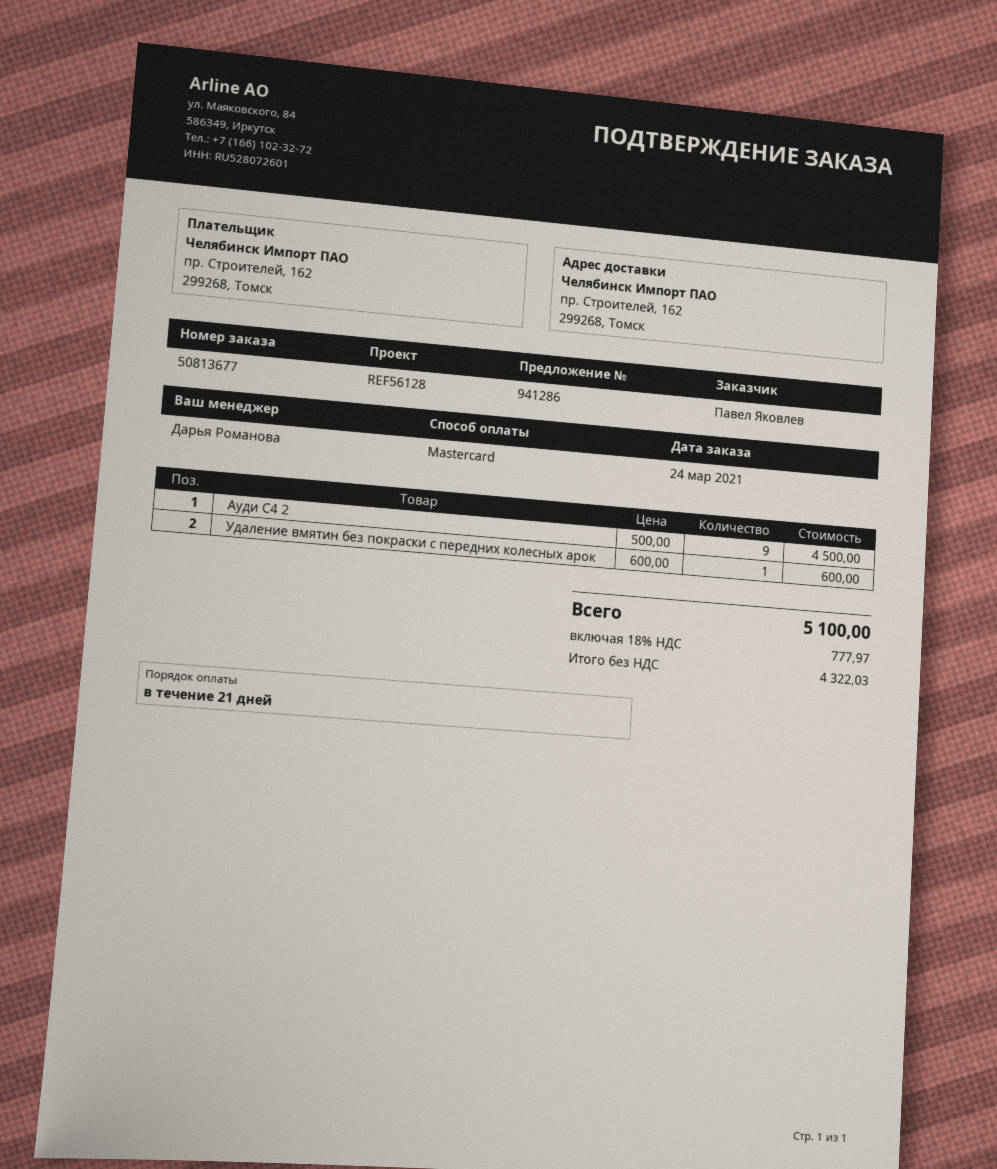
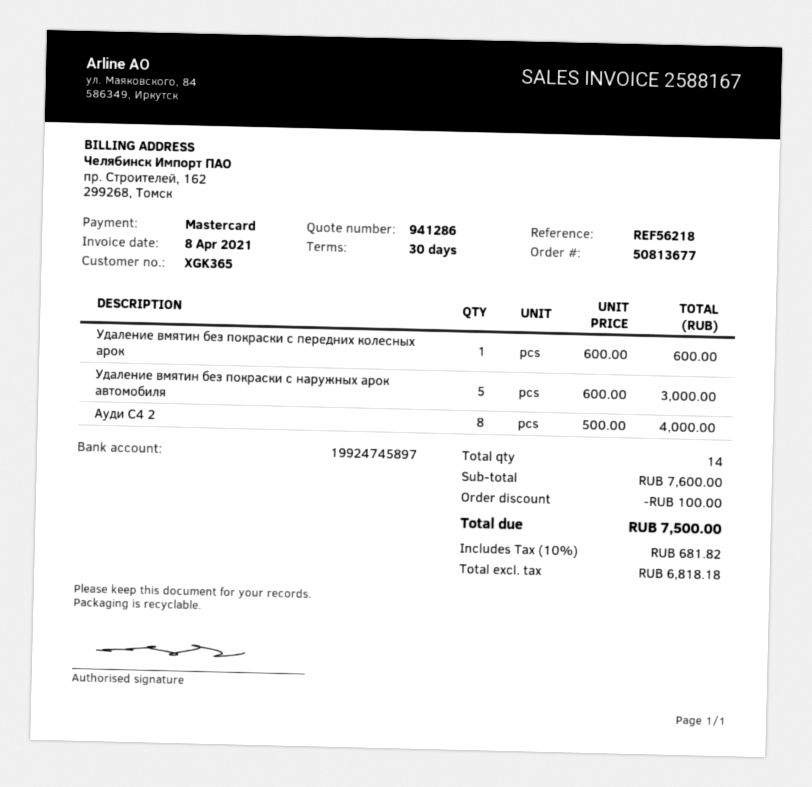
payment terms: 21 days -> 30 days
reference: REF56128 -> REF56218
Ауди С4 2: 9 x 500.00 = 4500.00 -> 8 x 500.00 = 4000.00
Удаление вмятин без покраски с наружных арок автомобиля: none -> 5 x 600.00 = 3000.00
discount: none -> 100.00
net: 4322.03 -> 6818.18
tax: 18% = 777.97 -> 10% = 681.82
total: 5100.00 -> 7500.00

